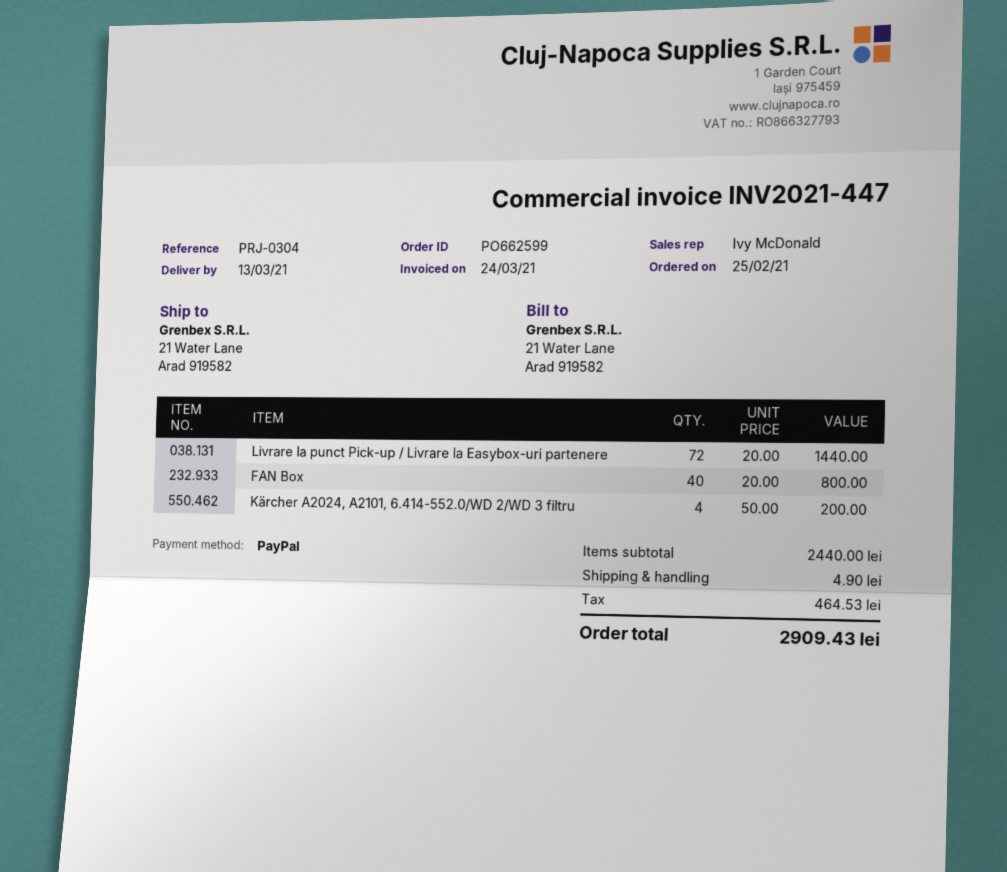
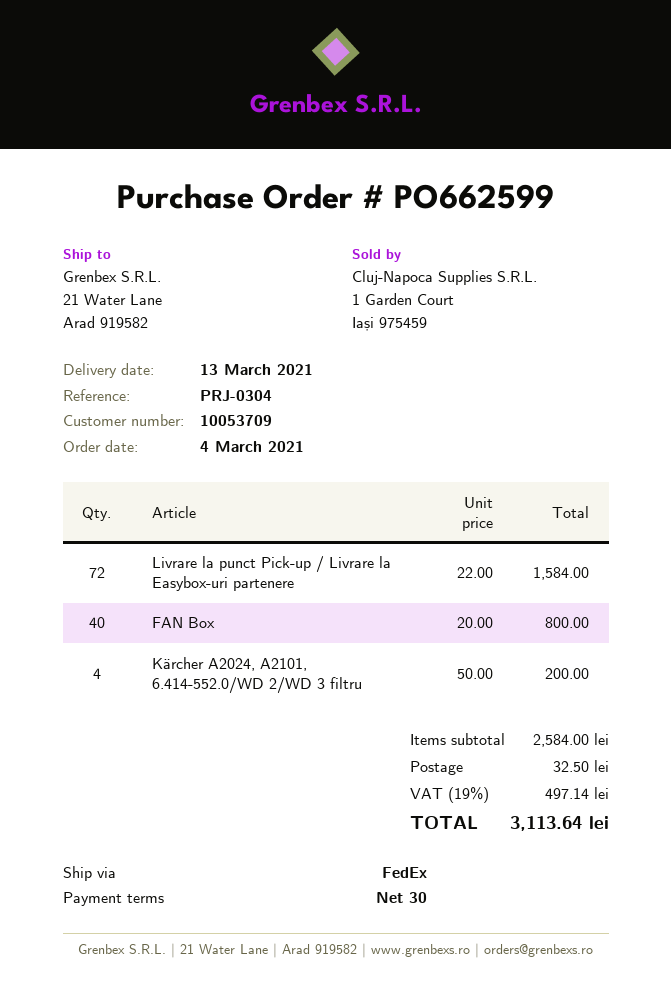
order date: 2021-02-25 -> 2021-03-04
Livrare la punct Pick-up / Livrare la Easybox-uri partenere: 72 x 20.00 = 1440.00 -> 72 x 22.00 = 1584.00
subtotal: 2440.00 -> 2584.00
shipping: 4.90 -> 32.50
tax: 464.53 -> 497.14
total: 2909.43 -> 3113.64

